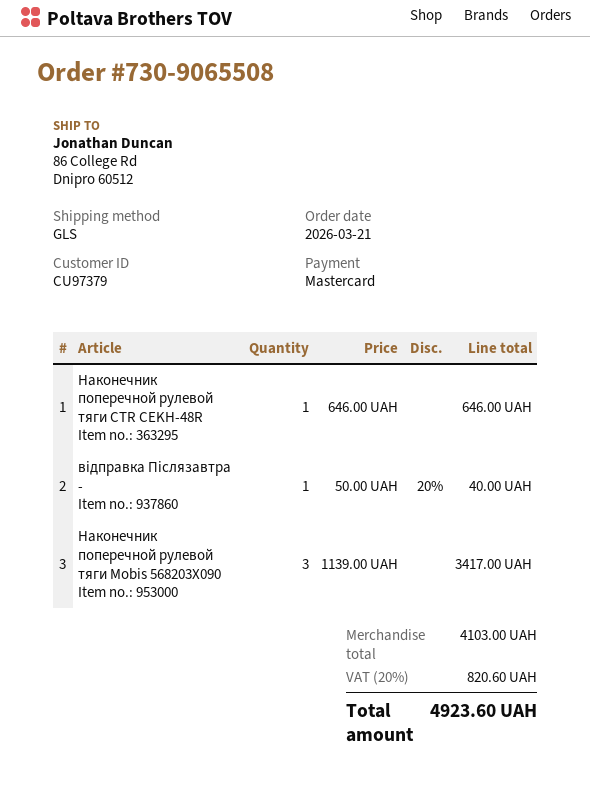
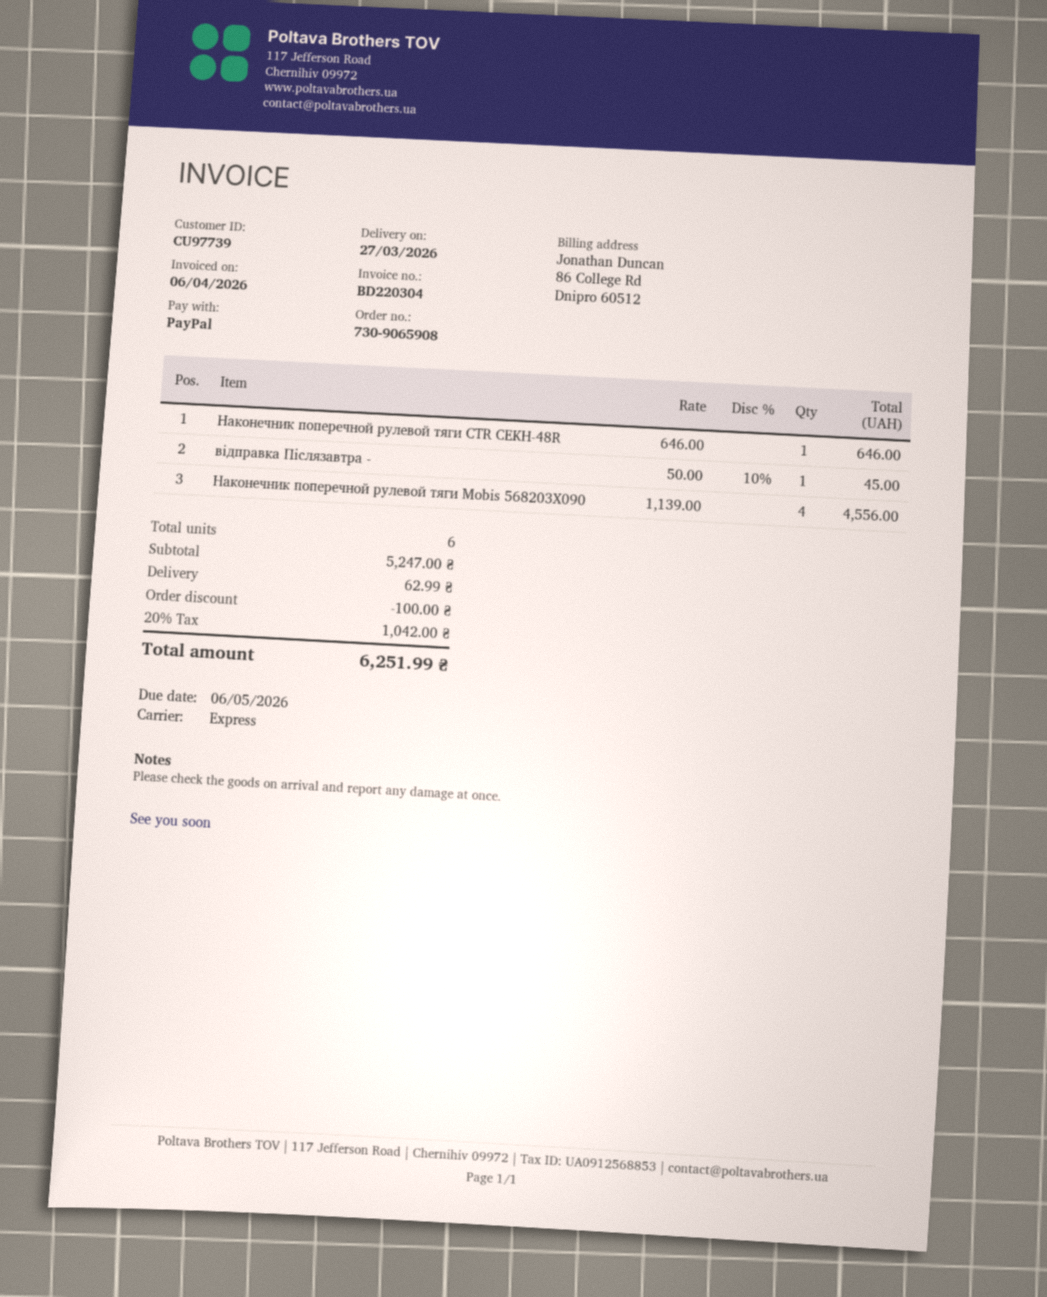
order number: 730-9065508 -> 730-9065908
customer number: CU97379 -> CU97739
payment method: Mastercard -> PayPal
shipping method: GLS -> express
відправка Післязавтра -: 1 x 50.00 - 20% = 40.00 -> 1 x 50.00 - 10% = 45.00
Наконечник поперечной рулевой тяги Mobis 568203X090: 3 x 1139.00 = 3417.00 -> 4 x 1139.00 = 4556.00
subtotal: 4103.00 -> 5247.00
discount: none -> 100.00
shipping: none -> 62.99
tax: 20% = 820.60 -> 20% = 1042.00
total: 4923.60 -> 6251.99

